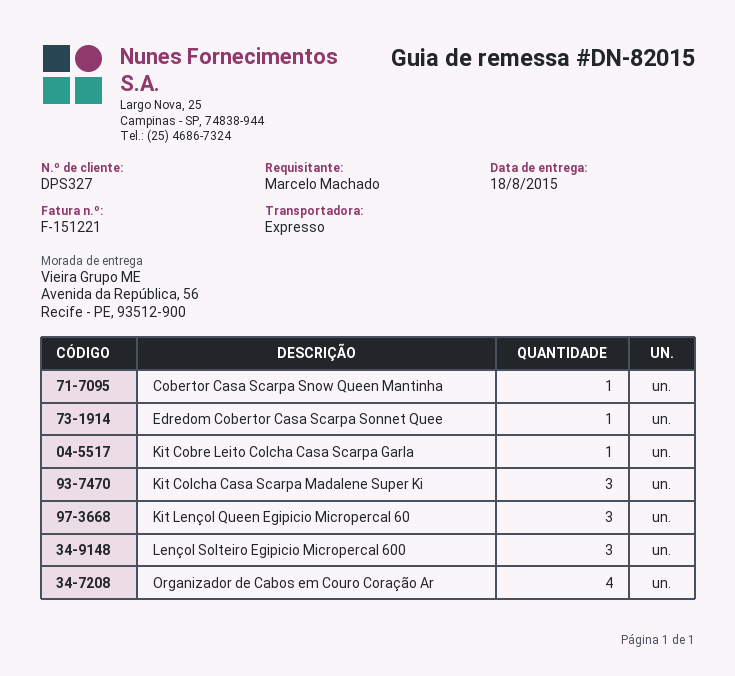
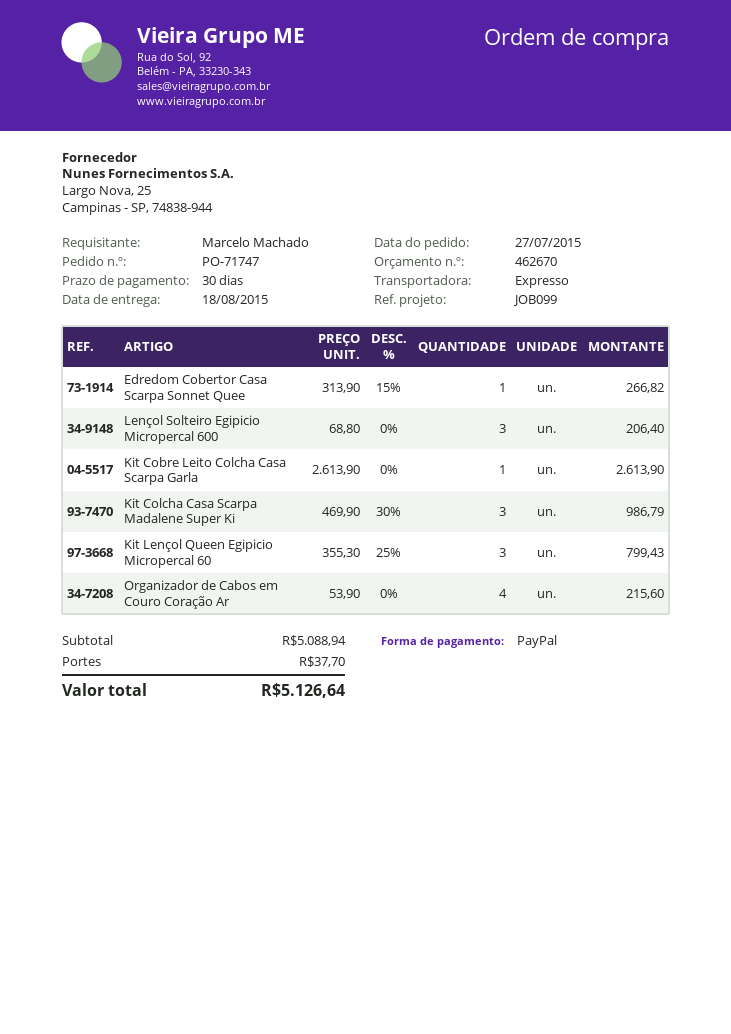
Cobertor Casa Scarpa Snow Queen Mantinha: 1 -> none

